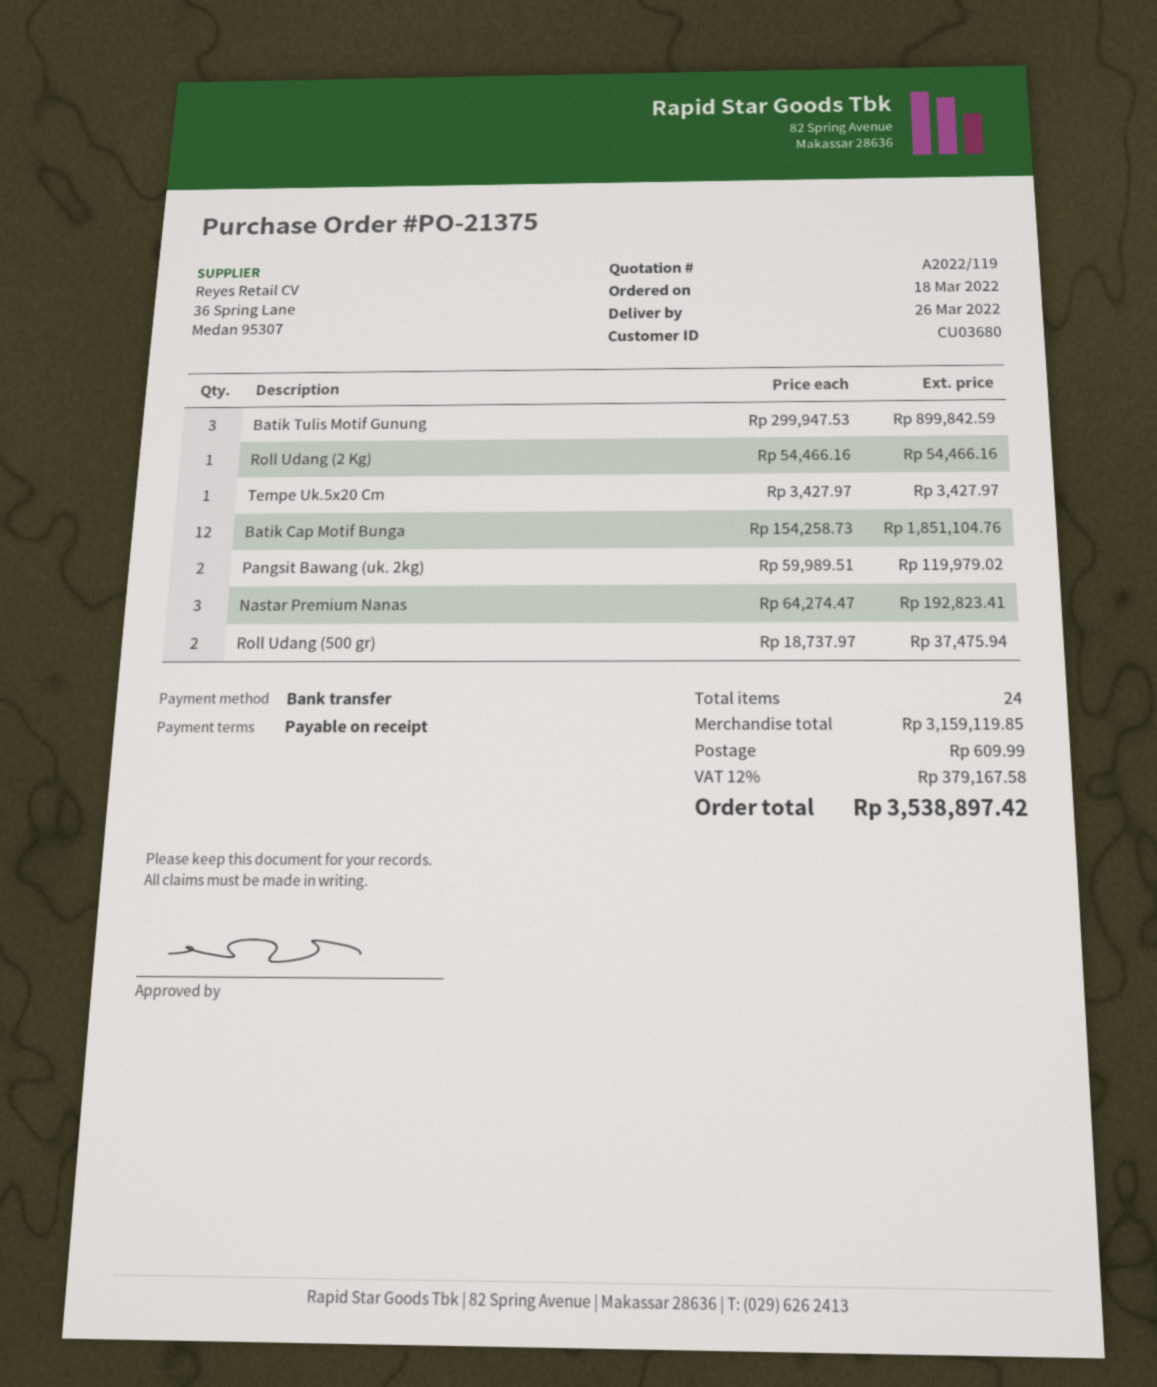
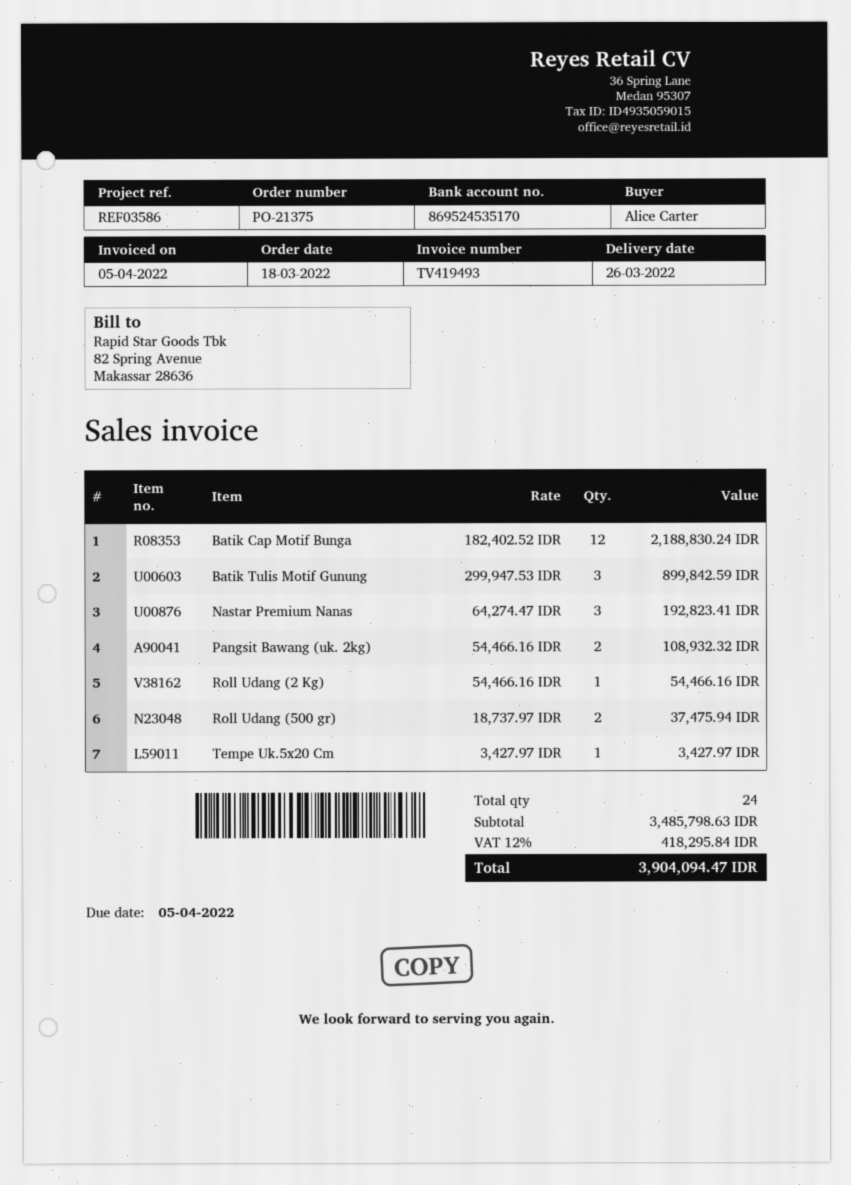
Batik Cap Motif Bunga: 12 x 154258.73 = 1851104.76 -> 12 x 182402.52 = 2188830.24
Pangsit Bawang (uk. 2kg): 2 x 59989.51 = 119979.02 -> 2 x 54466.16 = 108932.32
subtotal: 3159119.85 -> 3485798.63
shipping: 609.99 -> none
tax: 12% = 379167.58 -> 12% = 418295.84
total: 3538897.42 -> 3904094.47

